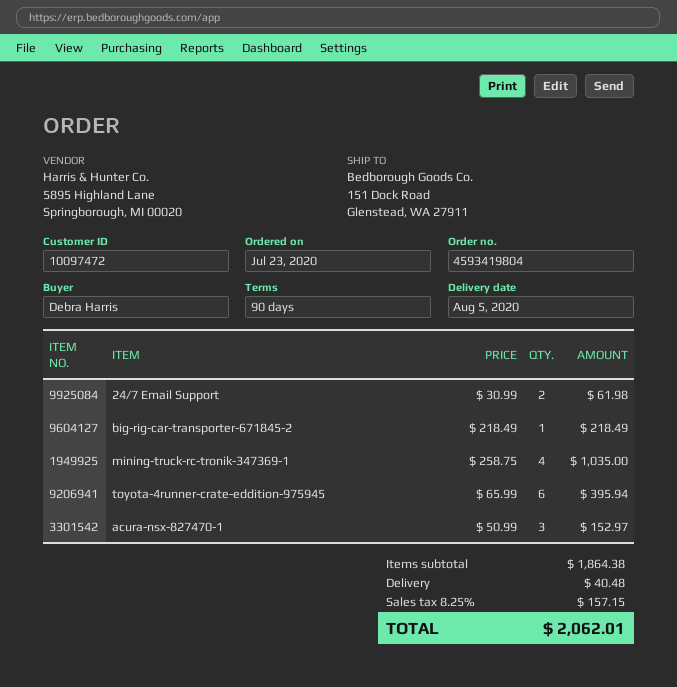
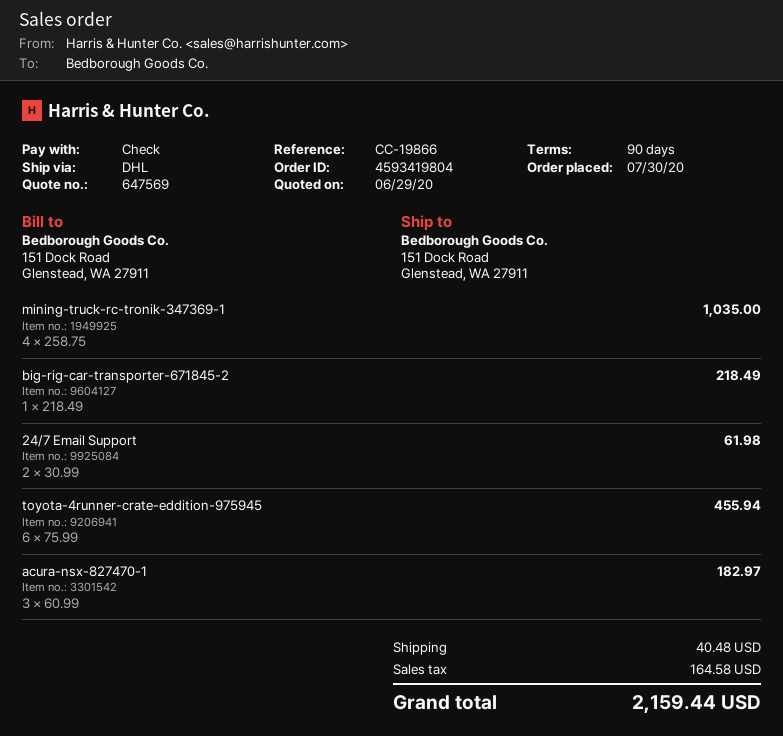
order date: 2020-07-23 -> 2020-07-30
toyota-4runner-crate-eddition-975945: 6 x 65.99 = 395.94 -> 6 x 75.99 = 455.94
acura-nsx-827470-1: 3 x 50.99 = 152.97 -> 3 x 60.99 = 182.97
tax: 157.15 -> 164.58
total: 2062.01 -> 2159.44

